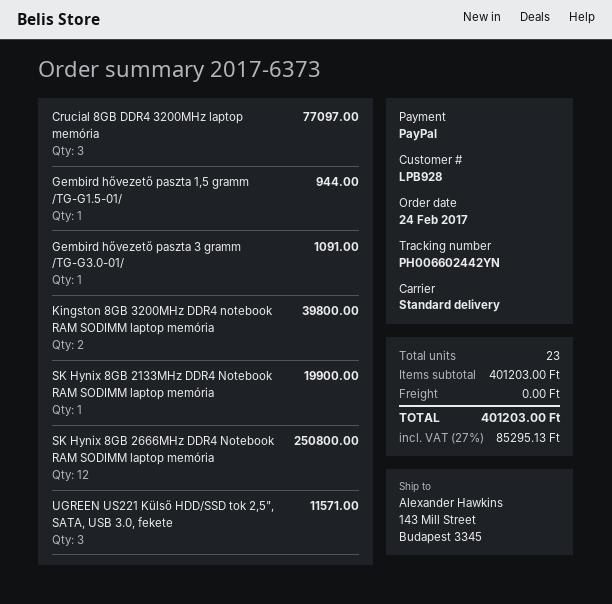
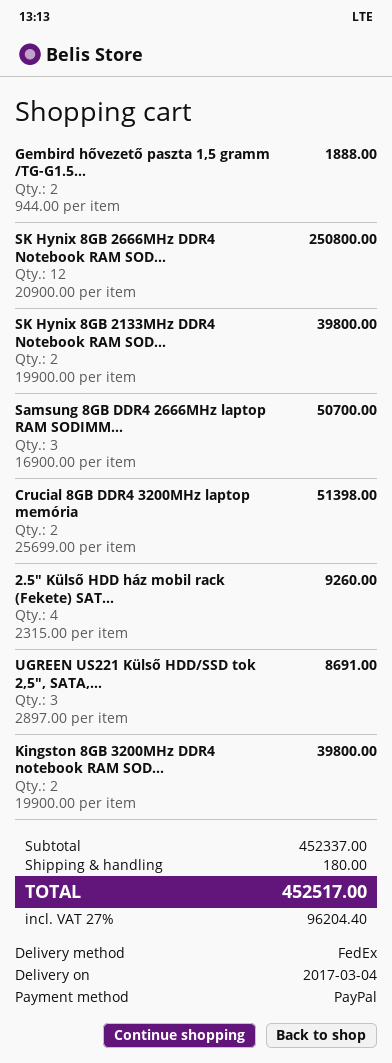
shipping method: standard -> FedEx
Crucial 8GB DDR4 3200MHz laptop memória: 3 for 77097.00 -> 2 for 51398.00
Gembird hővezető paszta 1,5 gramm /TG-G1.5-01/: 1 for 944.00 -> 2 for 1888.00
Gembird hővezető paszta 3 gramm /TG-G3.0-01/: 1 for 1091.00 -> none
SK Hynix 8GB 2133MHz DDR4 Notebook RAM SODIMM laptop memória: 1 for 19900.00 -> 2 for 39800.00
UGREEN US221 Külső HDD/SSD tok 2,5", SATA, USB 3.0, fekete: 3 for 11571.00 -> 3 for 8691.00
Samsung 8GB DDR4 2666MHz laptop RAM SODIMM...: none -> 3 for 50700.00
2.5" Külső HDD ház mobil rack (Fekete) SAT...: none -> 4 for 9260.00
subtotal: 401203.00 -> 452337.00
shipping: 0.00 -> 180.00
tax: 27% = 85295.13 -> 27% = 96204.40
total: 401203.00 -> 452517.00

